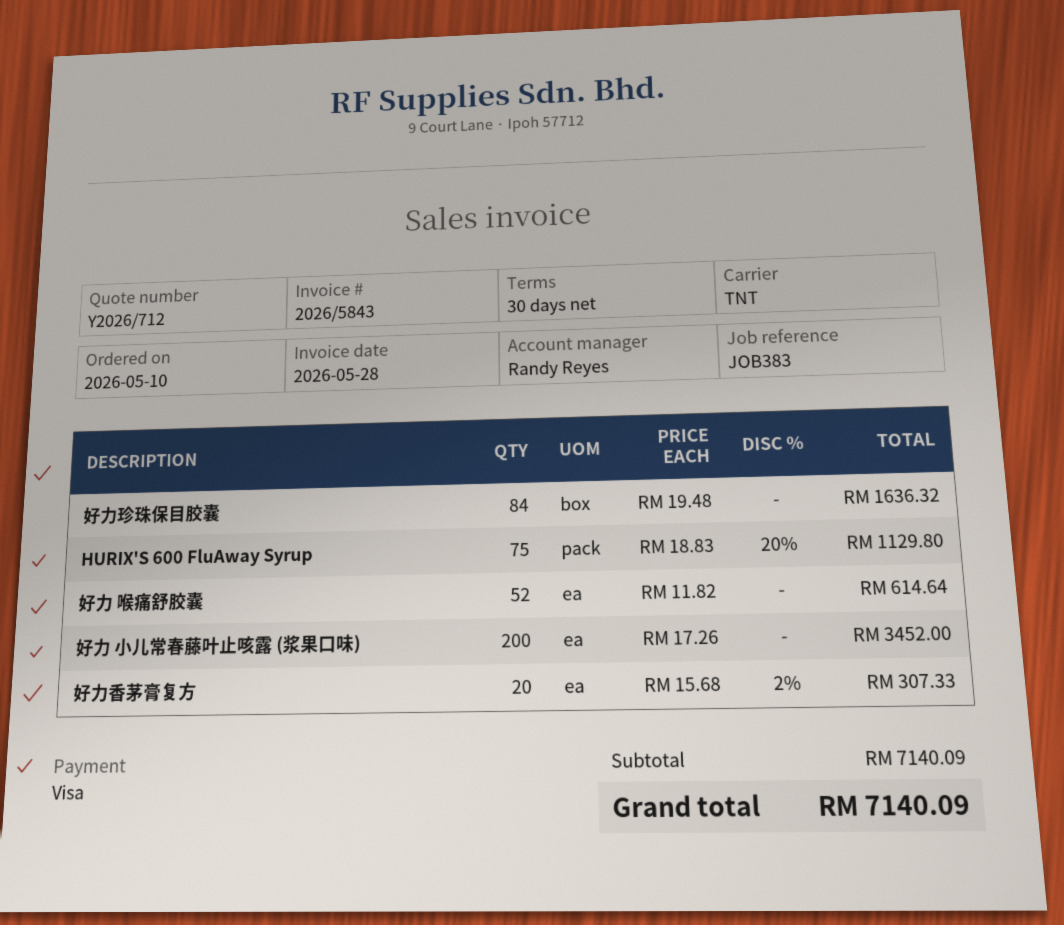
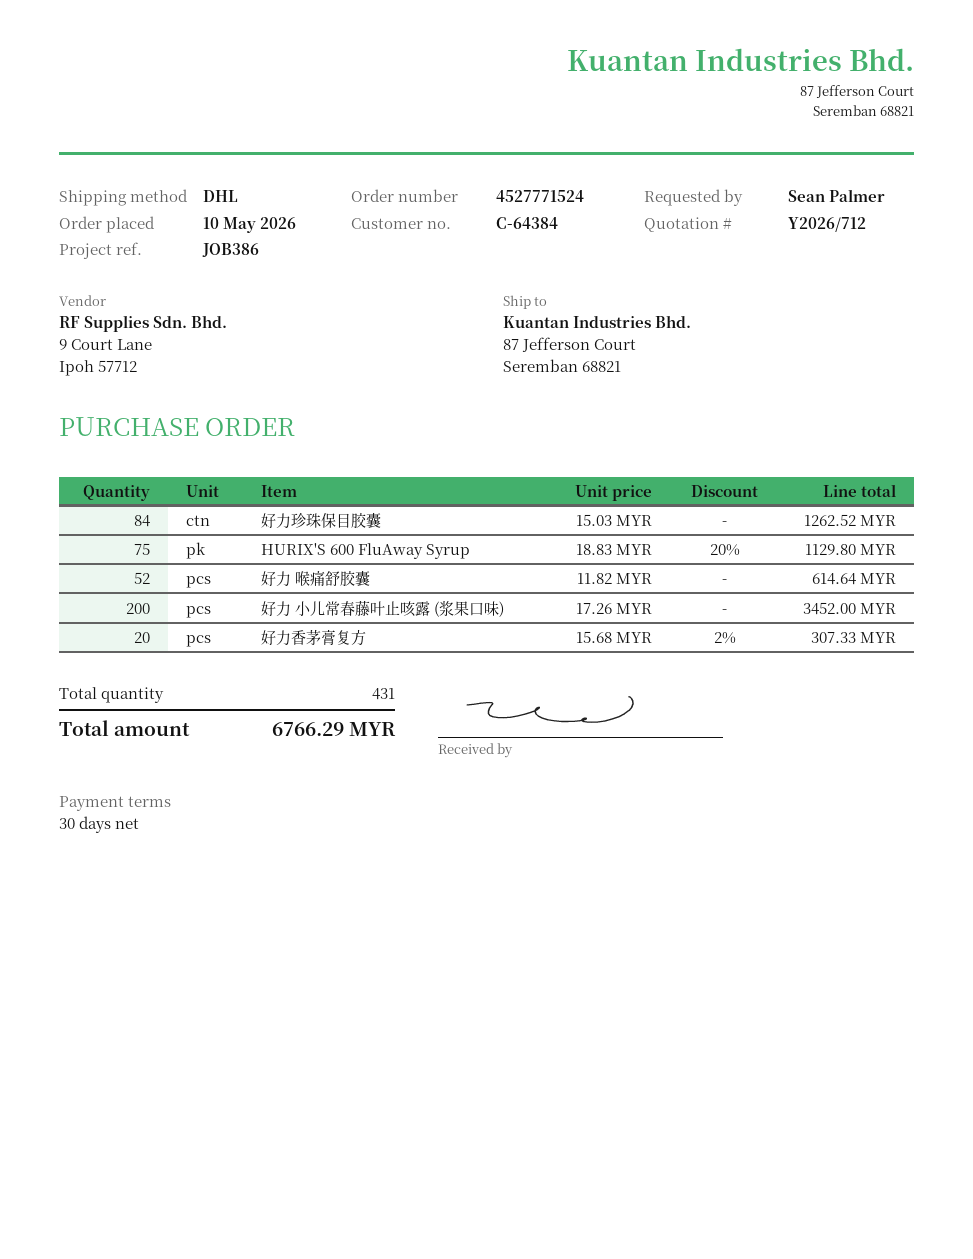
reference: JOB383 -> JOB386
shipping method: TNT -> DHL
好力珍珠保目胶囊: 84 x 19.48 = 1636.32 -> 84 x 15.03 = 1262.52
total: 7140.09 -> 6766.29

